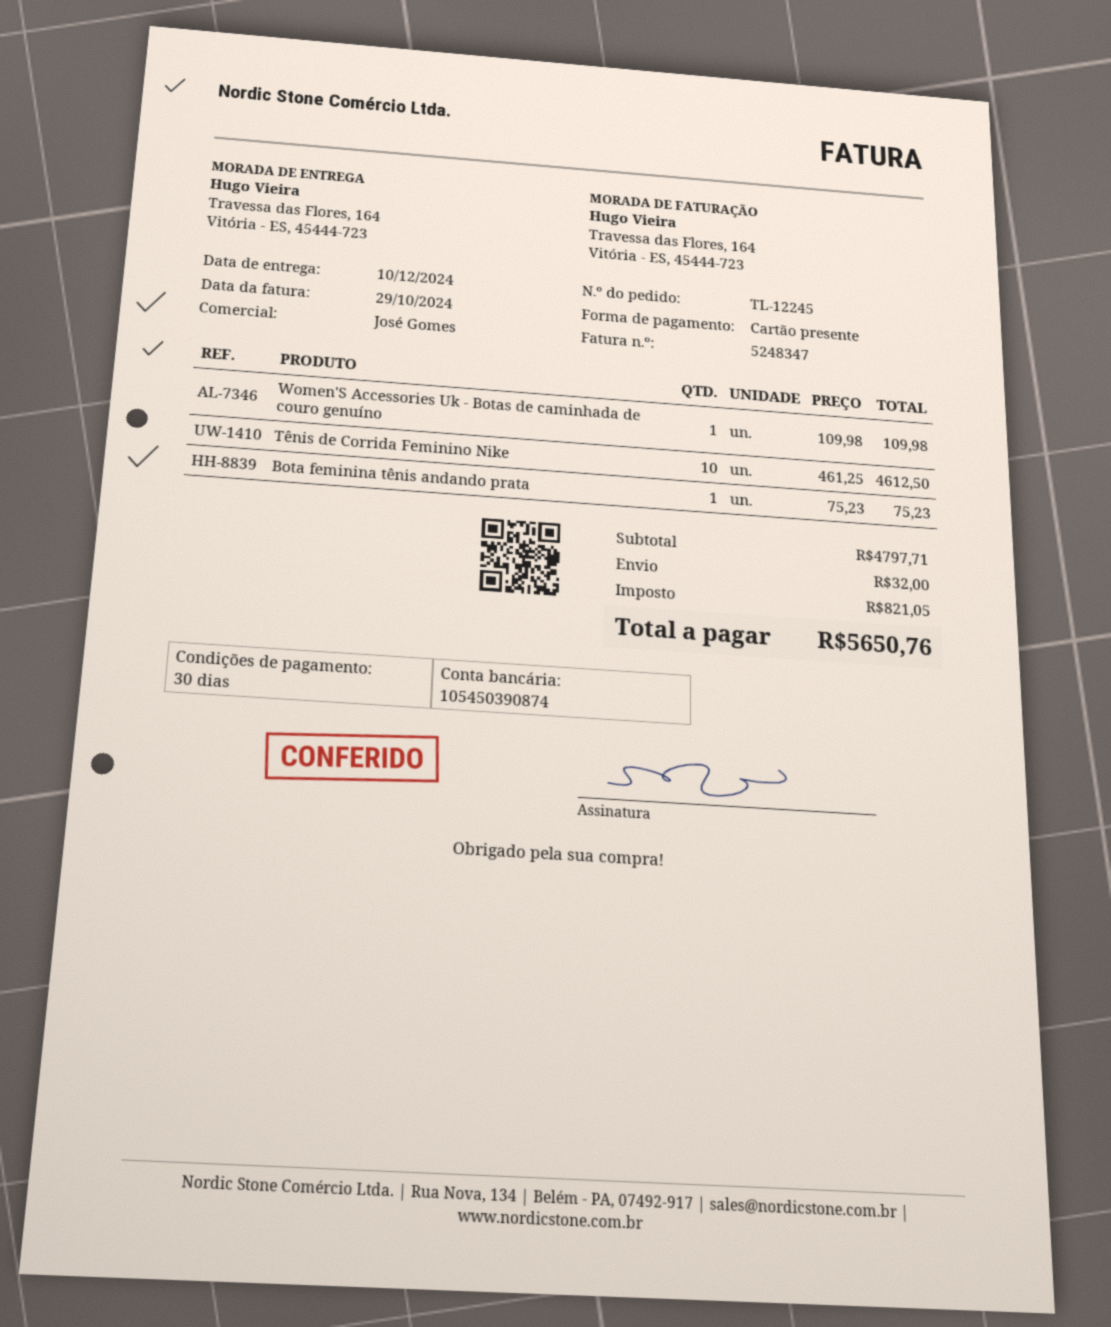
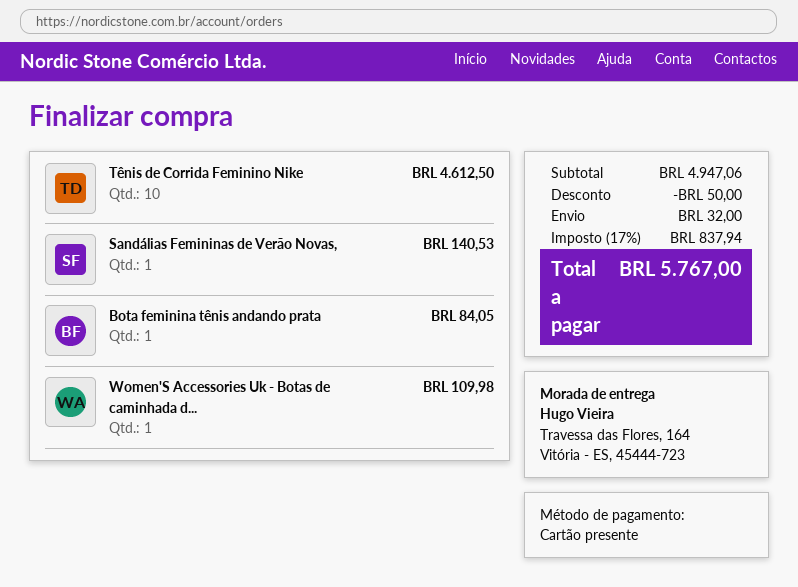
Bota feminina tênis andando prata: 1 for 75.23 -> 1 for 84.05
Sandálias Femininas de Verão Novas,: none -> 1 for 140.53
subtotal: 4797.71 -> 4947.06
discount: none -> 50.00
tax: 821.05 -> 837.94
total: 5650.76 -> 5767.00

